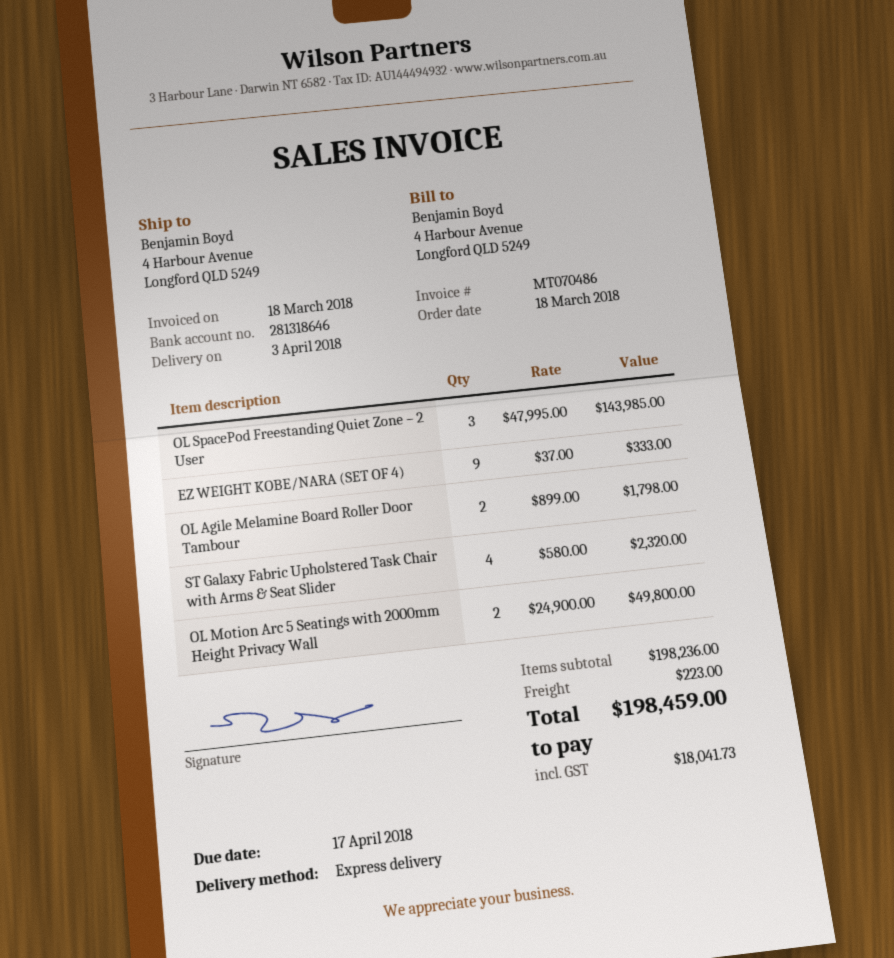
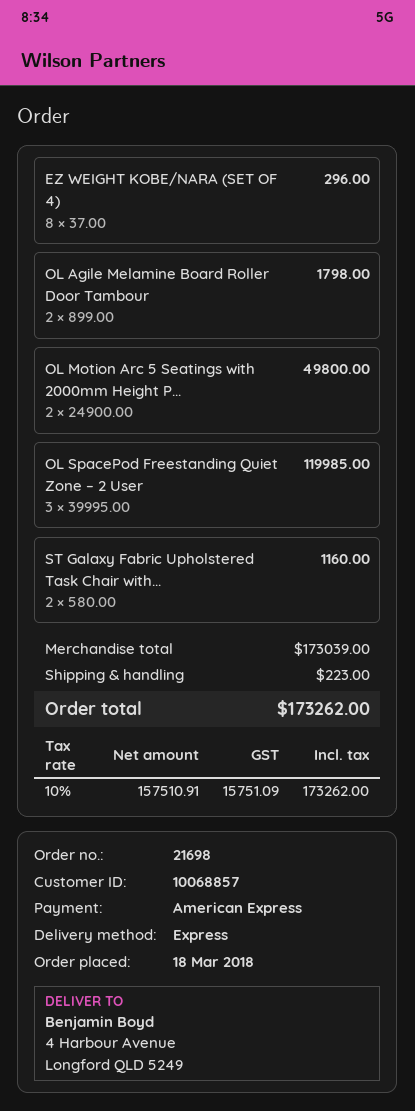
OL SpacePod Freestanding Quiet Zone – 2 User: 3 x 47995.00 = 143985.00 -> 3 x 39995.00 = 119985.00
EZ WEIGHT KOBE/NARA (SET OF 4): 9 x 37.00 = 333.00 -> 8 x 37.00 = 296.00
ST Galaxy Fabric Upholstered Task Chair with Arms & Seat Slider: 4 x 580.00 = 2320.00 -> 2 x 580.00 = 1160.00
subtotal: 198236.00 -> 173039.00
tax: 18041.73 -> 15751.09
total: 198459.00 -> 173262.00

